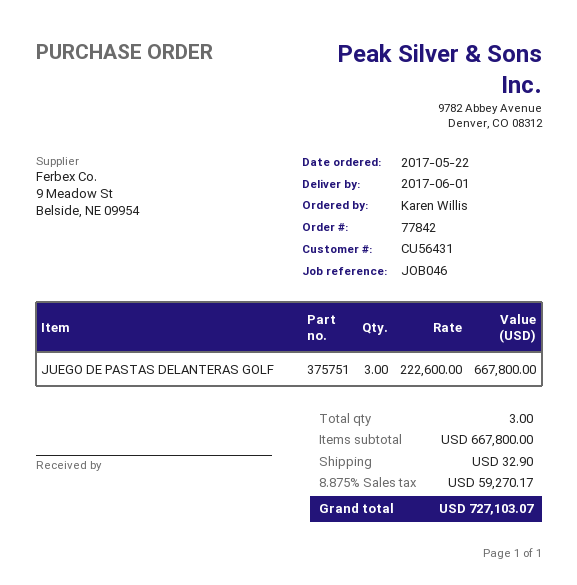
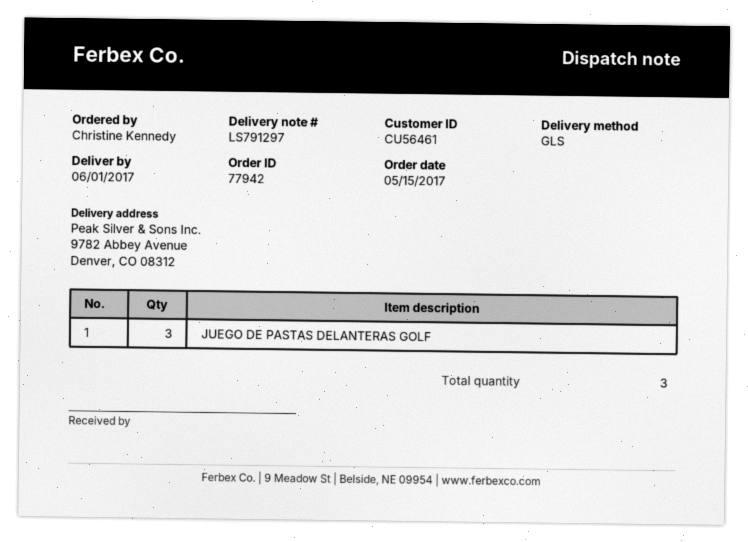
order number: 77842 -> 77942
order date: 2017-05-22 -> 2017-05-15
customer number: CU56431 -> CU56461
ordered by: Karen Willis -> Christine Kennedy

